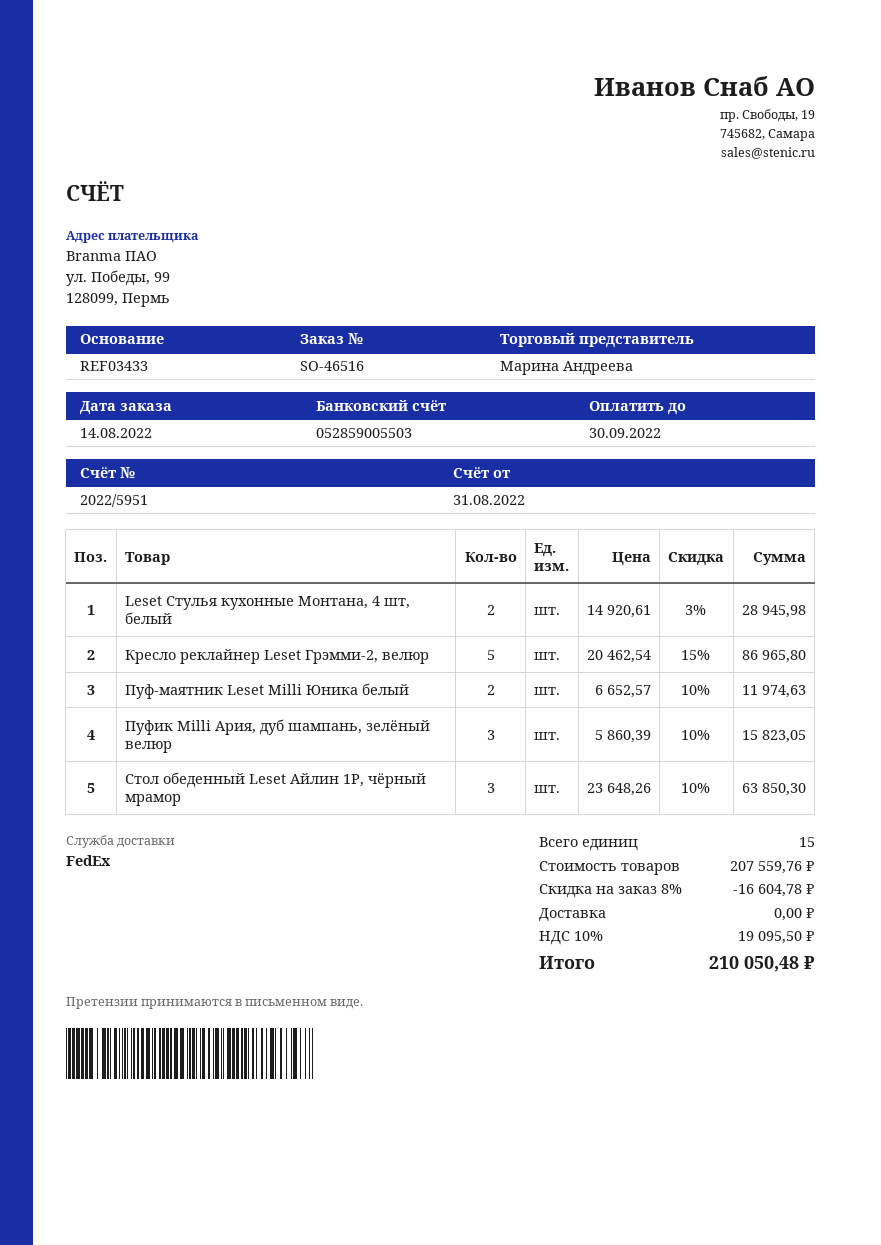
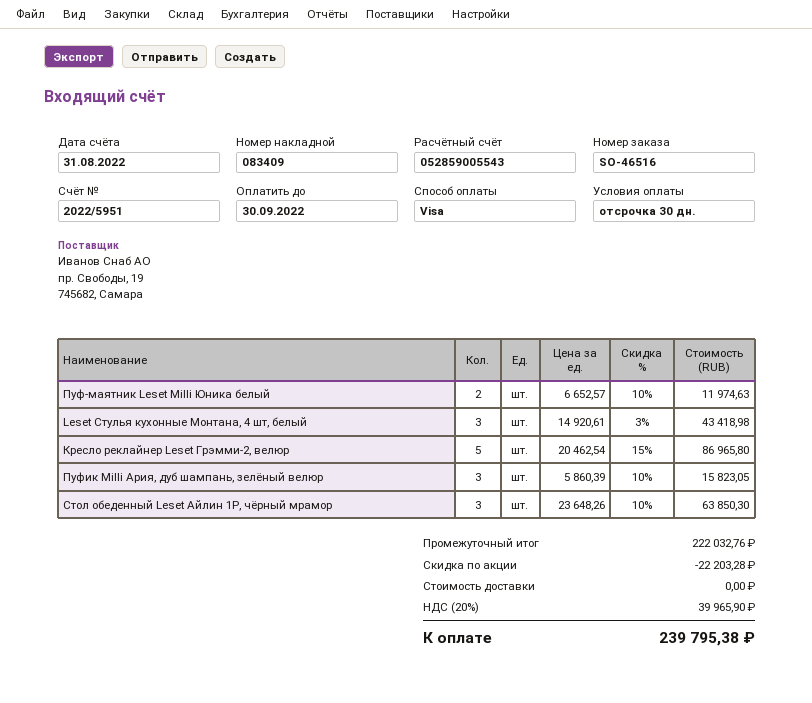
bank account: 052859005503 -> 052859005543
Leset Стулья кухонные Монтана, 4 шт, белый: 2 x 14920.61 - 3% = 28945.98 -> 3 x 14920.61 - 3% = 43418.98
subtotal: 207559.76 -> 222032.76
discount: 16604.78 -> 22203.28
tax: 10% = 19095.50 -> 20% = 39965.90
total: 210050.48 -> 239795.38

